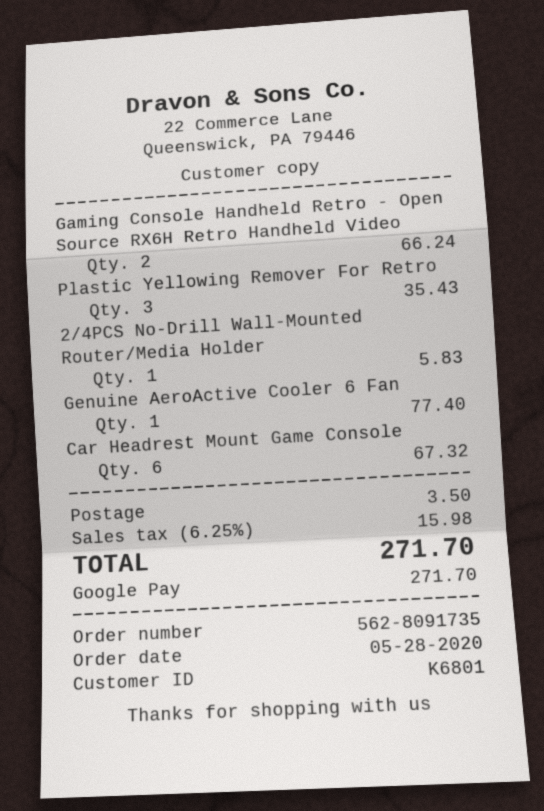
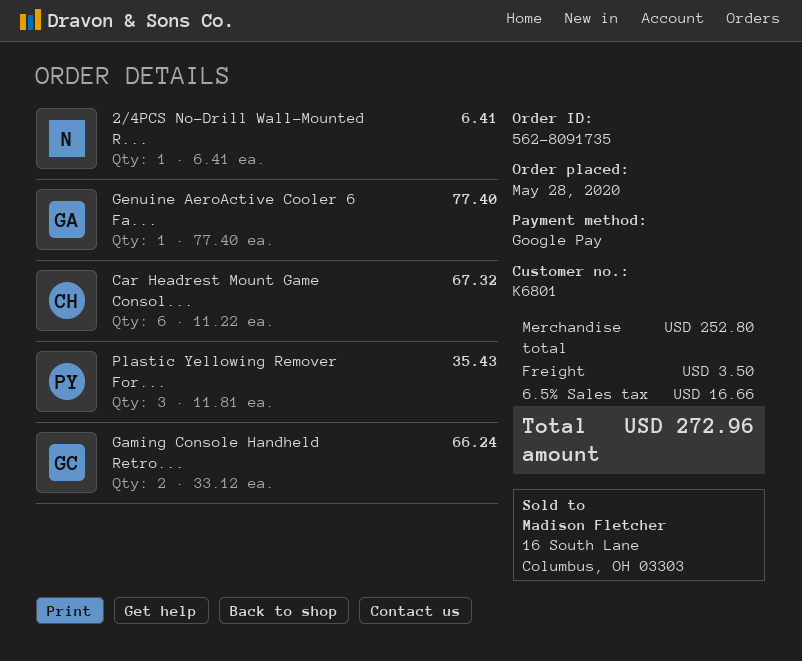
2/4PCS No-Drill Wall-Mounted Router/Media Holder: 1 for 5.83 -> 1 for 6.41
tax: 6.25% = 15.98 -> 6.5% = 16.66
total: 271.70 -> 272.96

